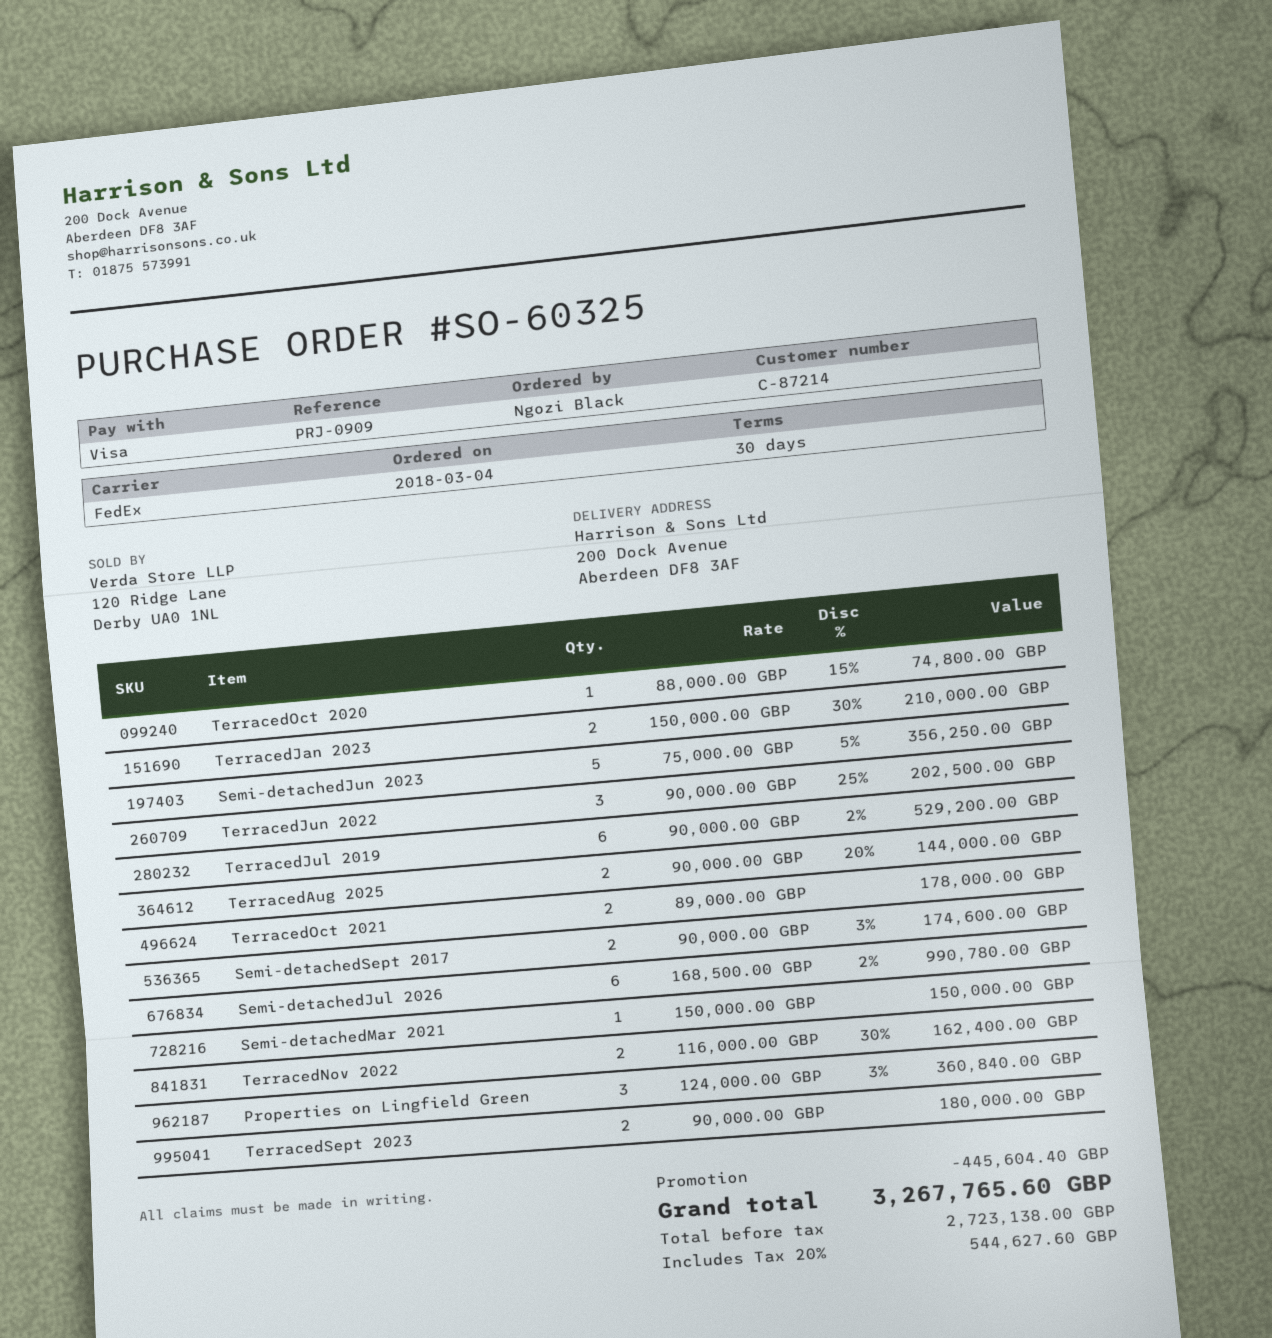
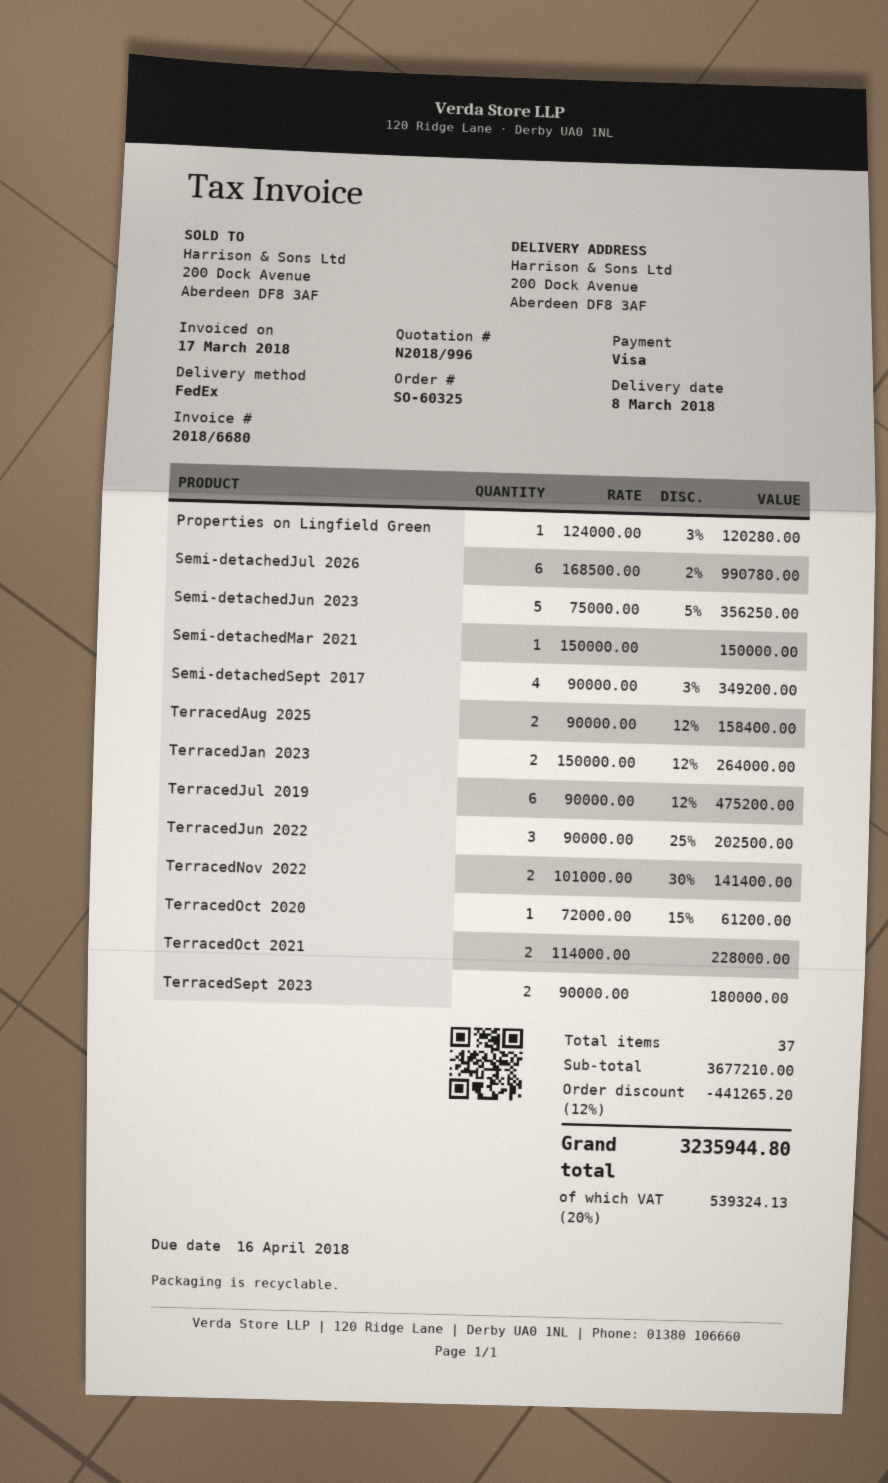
TerracedOct 2020: 1 x 88000.00 - 15% = 74800.00 -> 1 x 72000.00 - 15% = 61200.00
TerracedJan 2023: 2 x 150000.00 - 30% = 210000.00 -> 2 x 150000.00 - 12% = 264000.00
TerracedJul 2019: 6 x 90000.00 - 2% = 529200.00 -> 6 x 90000.00 - 12% = 475200.00
TerracedAug 2025: 2 x 90000.00 - 20% = 144000.00 -> 2 x 90000.00 - 12% = 158400.00
TerracedOct 2021: 2 x 89000.00 = 178000.00 -> 2 x 114000.00 = 228000.00
Semi-detachedSept 2017: 2 x 90000.00 - 3% = 174600.00 -> 4 x 90000.00 - 3% = 349200.00
TerracedNov 2022: 2 x 116000.00 - 30% = 162400.00 -> 2 x 101000.00 - 30% = 141400.00
Properties on Lingfield Green: 3 x 124000.00 - 3% = 360840.00 -> 1 x 124000.00 - 3% = 120280.00
discount: 445604.40 -> 441265.20
tax: 20% = 544627.60 -> 20% = 539324.13
total: 3267765.60 -> 3235944.80

